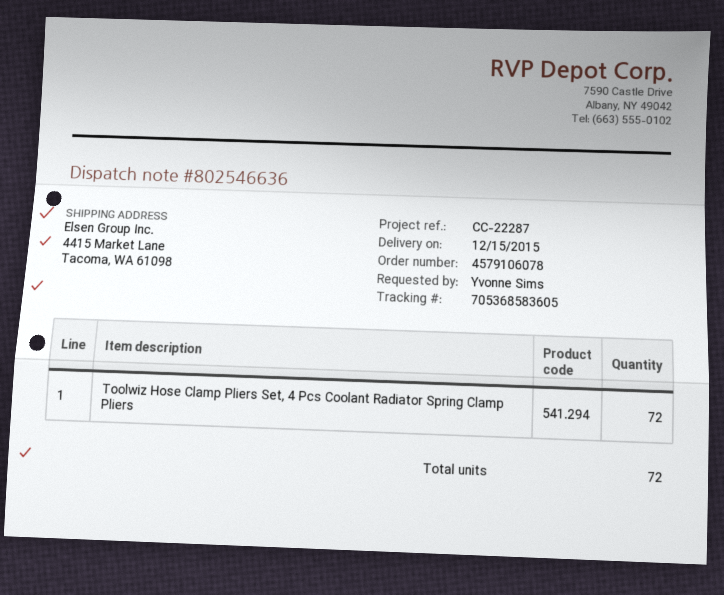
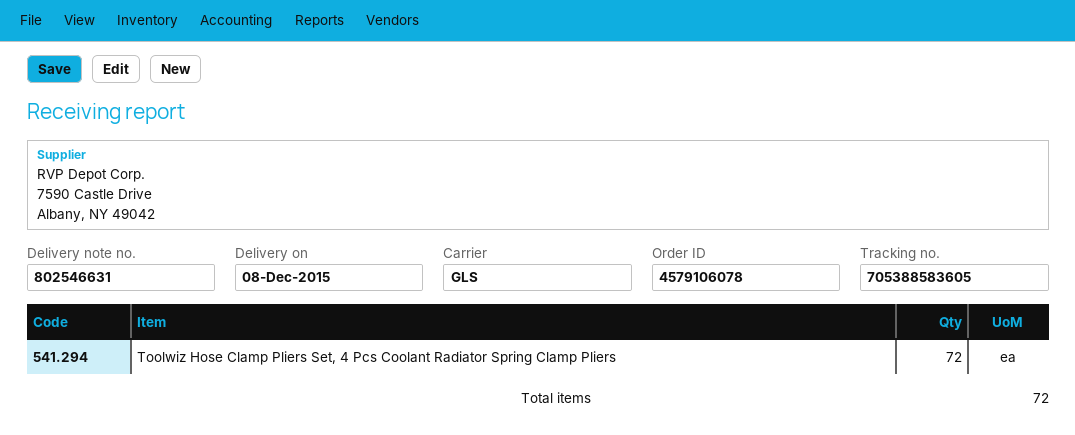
delivery note number: 802546636 -> 802546631
delivery date: 2015-12-15 -> 2015-12-08
tracking number: 705368583605 -> 705388583605

